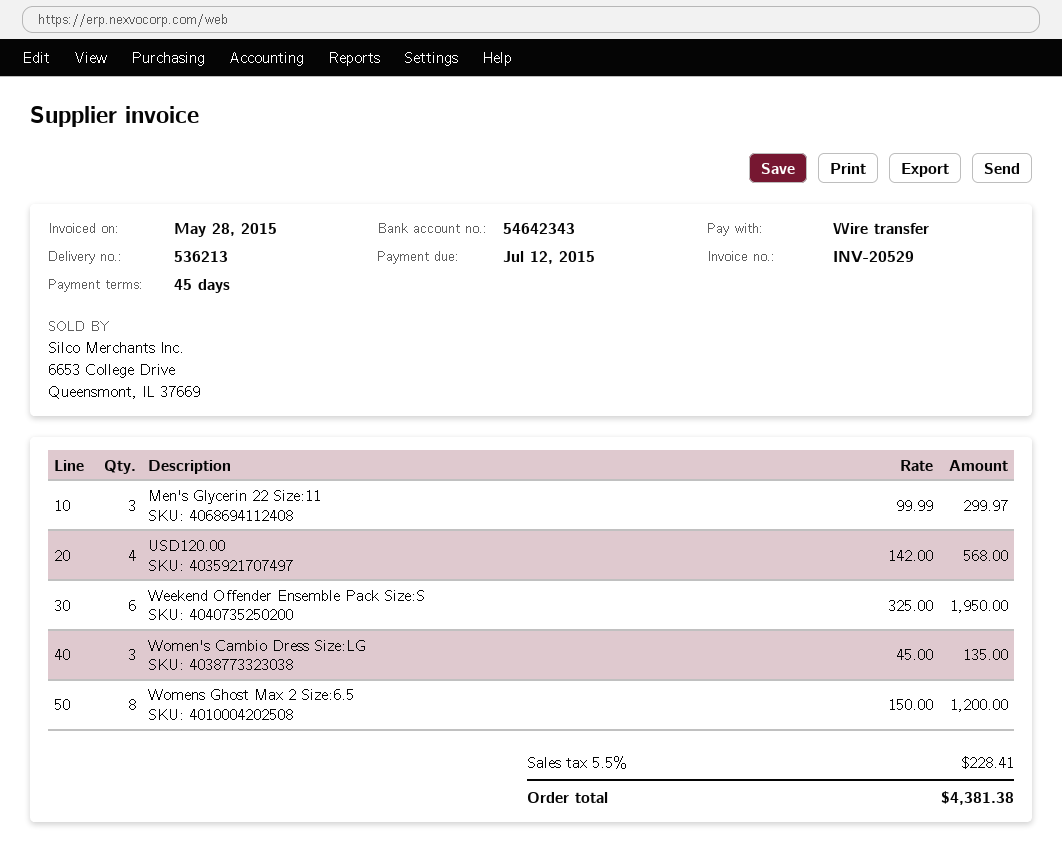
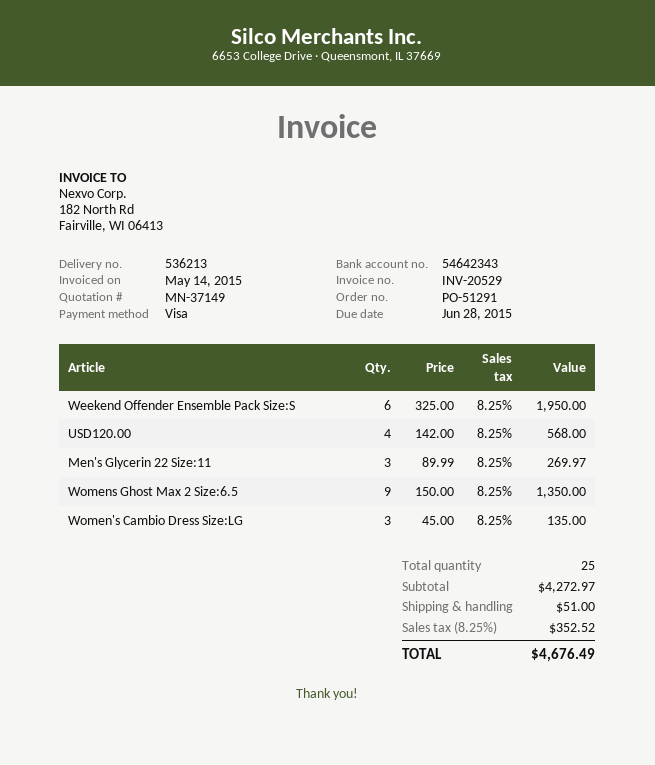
invoice date: 2015-05-28 -> 2015-05-14
due date: 2015-07-12 -> 2015-06-28
payment method: bank transfer -> Visa
Men's Glycerin 22 Size:11: 3 x 99.99 = 299.97 -> 3 x 89.99 = 269.97
Womens Ghost Max 2 Size:6.5: 8 x 150.00 = 1200.00 -> 9 x 150.00 = 1350.00
shipping: none -> 51.00
tax: 5.5% = 228.41 -> 8.25% = 352.52
total: 4381.38 -> 4676.49

